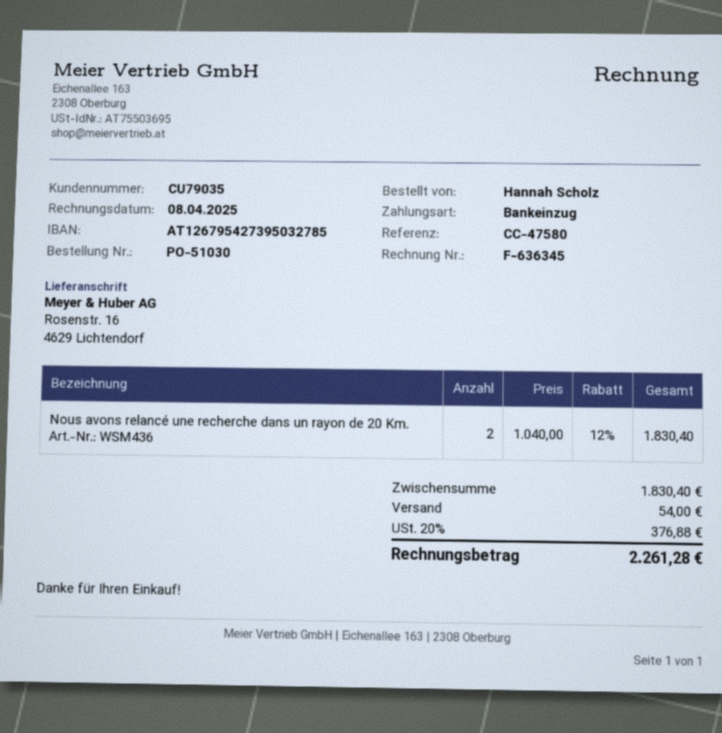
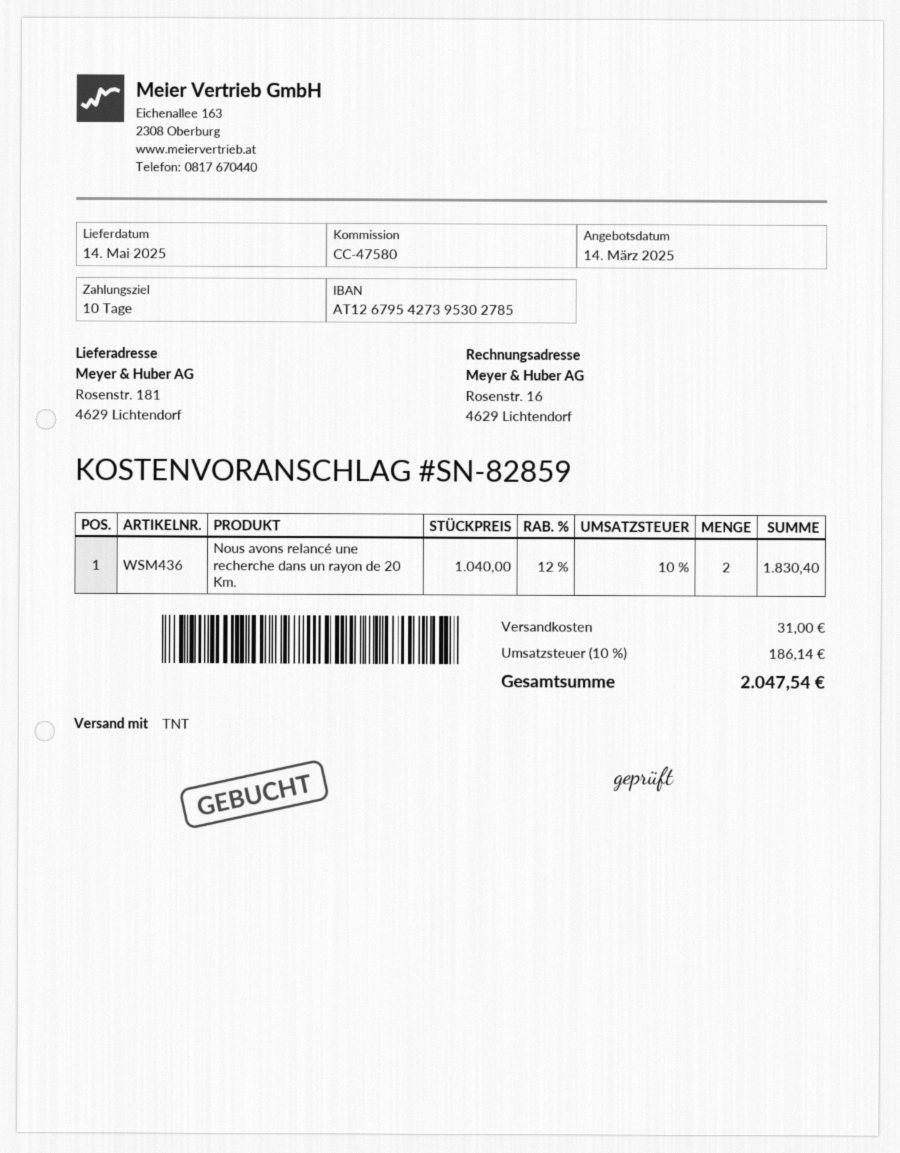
bank account: AT126795427395032785 -> AT126795427395302785
ship to: Rosenstr. 16, 4629 Lichtendorf -> Rosenstr. 181, 4629 Lichtendorf
shipping: 54.00 -> 31.00
tax: 20% = 376.88 -> 10% = 186.14
total: 2261.28 -> 2047.54

